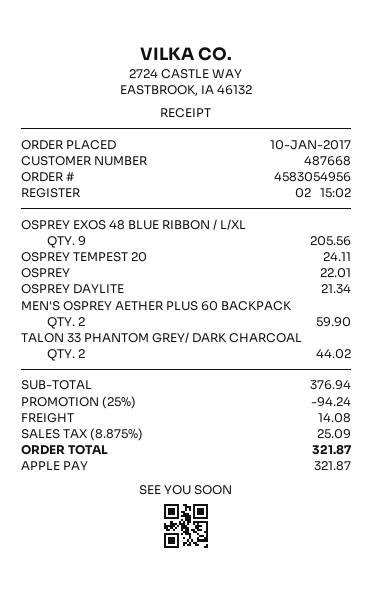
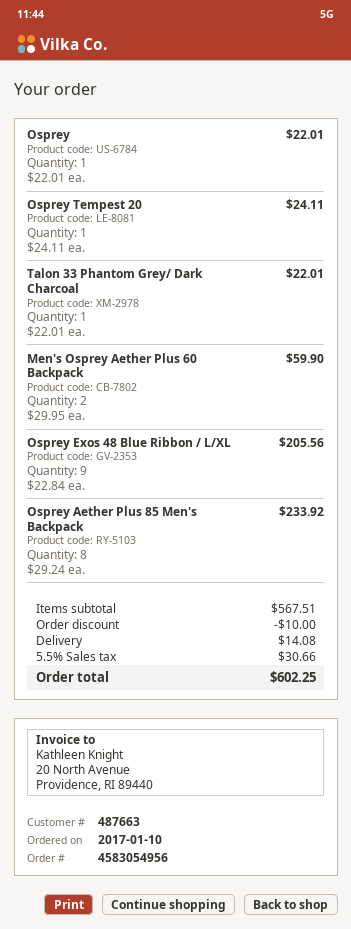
customer number: 487668 -> 487663
OSPREY DAYLITE: 1 for 21.34 -> none
TALON 33 PHANTOM GREY/ DARK CHARCOAL: 2 for 44.02 -> 1 for 22.01
Osprey Aether Plus 85 Men's Backpack: none -> 8 for 233.92
subtotal: 376.94 -> 567.51
discount: 94.24 -> 10.00
tax: 8.875% = 25.09 -> 5.5% = 30.66
total: 321.87 -> 602.25

